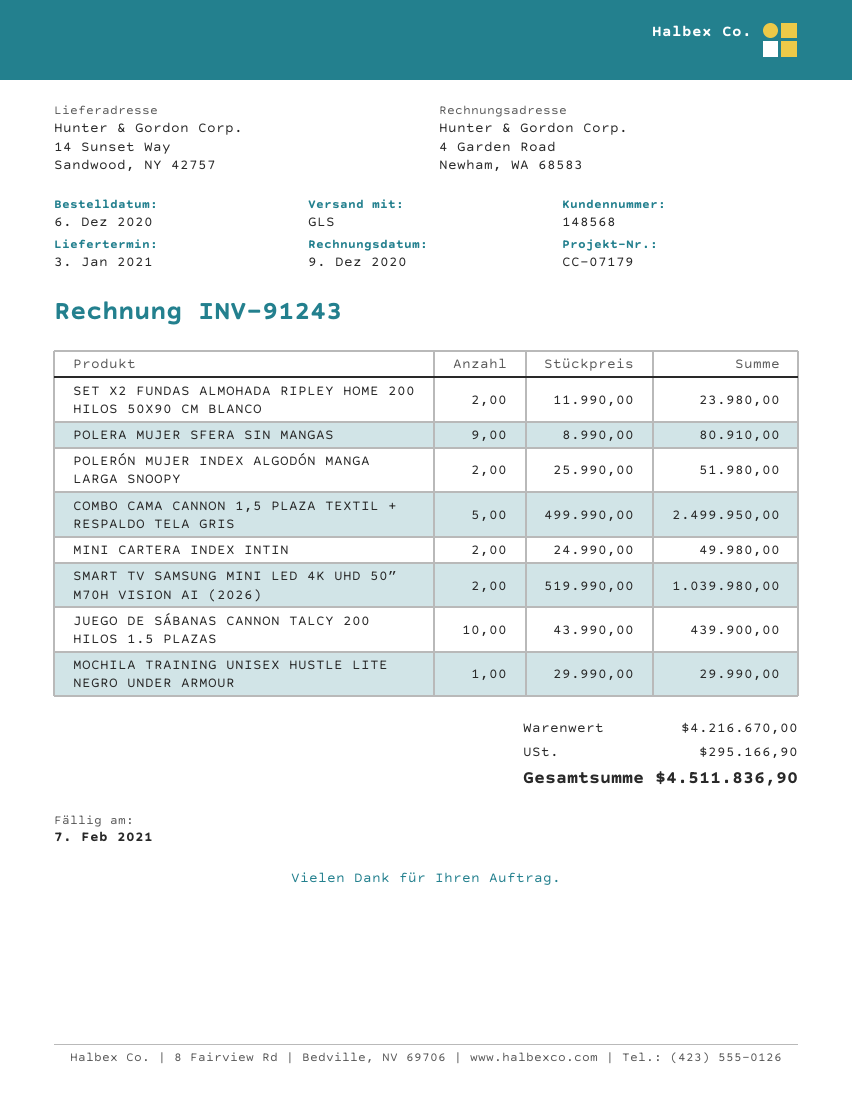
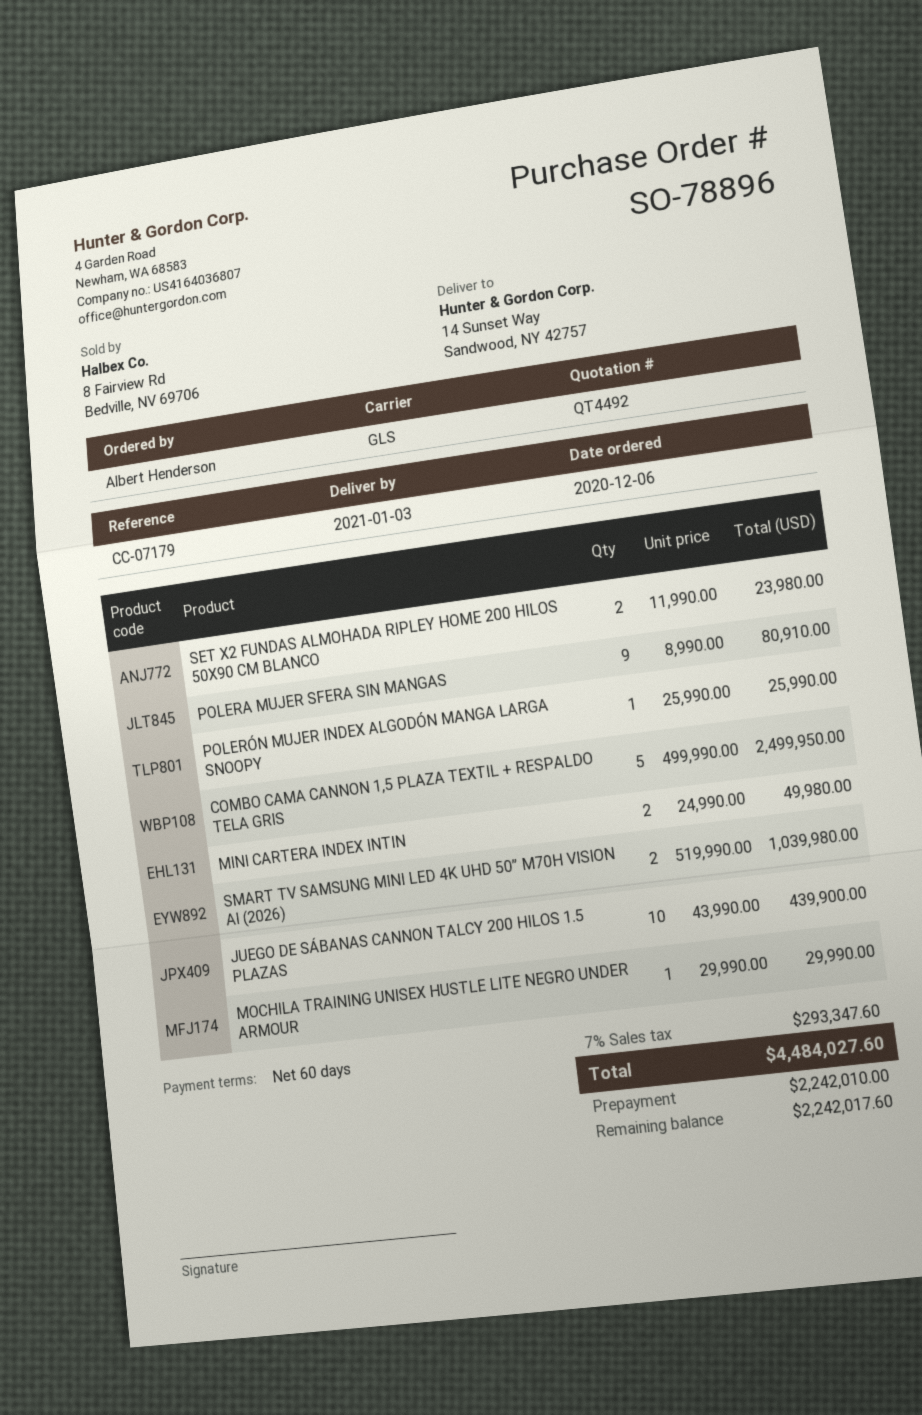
POLERÓN MUJER INDEX ALGODÓN MANGA LARGA SNOOPY: 2 x 25990.00 = 51980.00 -> 1 x 25990.00 = 25990.00
tax: 295166.90 -> 293347.60
total: 4511836.90 -> 4484027.60

